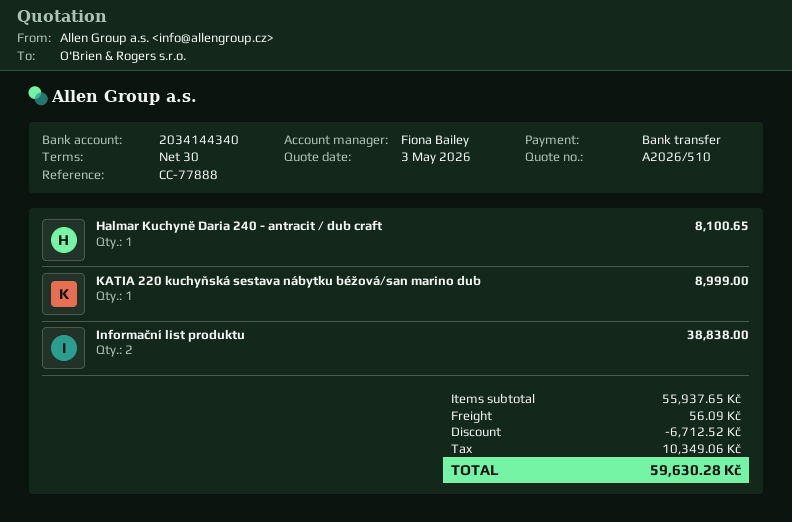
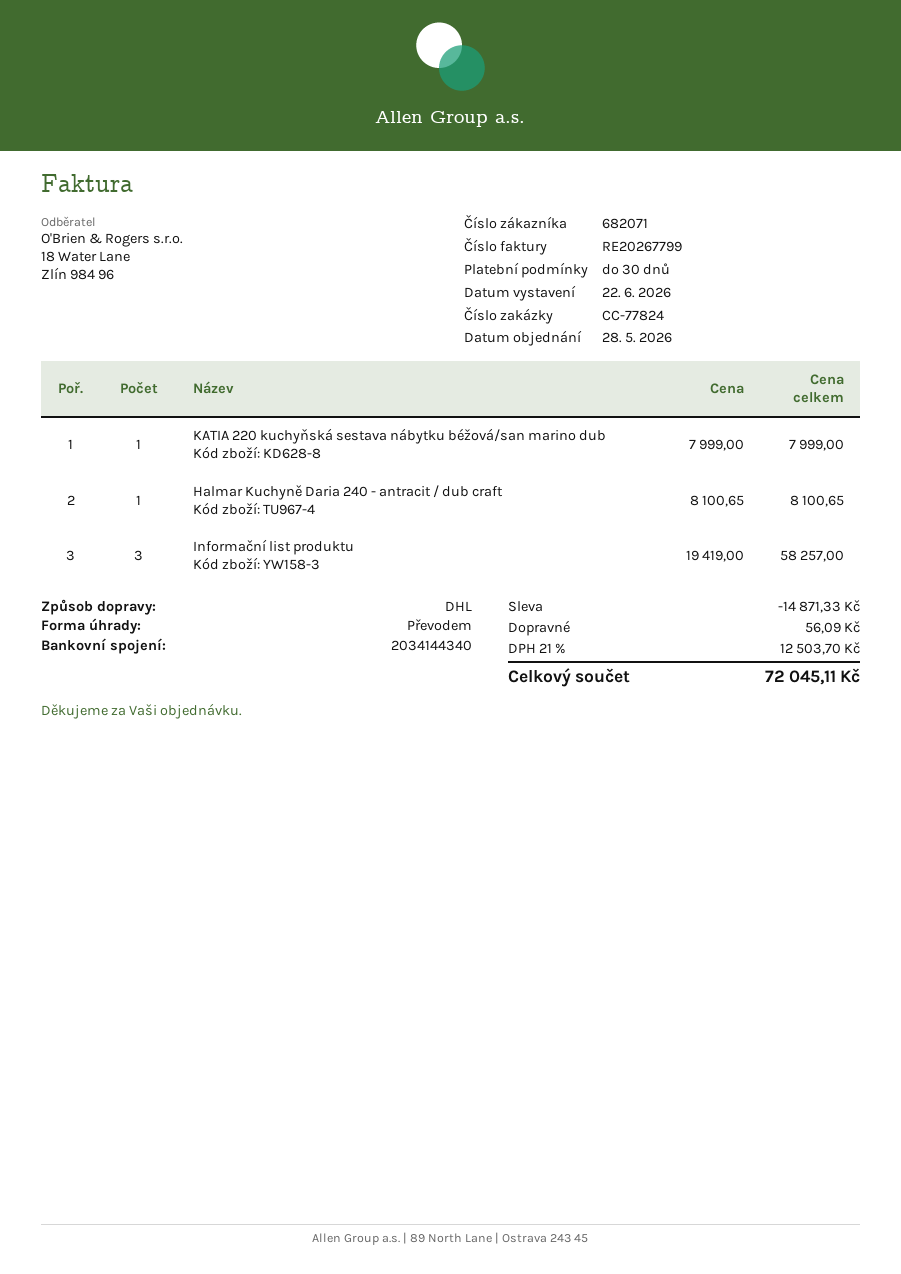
reference: CC-77888 -> CC-77824
KATIA 220 kuchyňská sestava nábytku béžová/san marino dub: 1 for 8999.00 -> 1 for 7999.00
Informační list produktu: 2 for 38838.00 -> 3 for 58257.00
discount: 6712.52 -> 14871.33
tax: 10349.06 -> 12503.70
total: 59630.28 -> 72045.11

